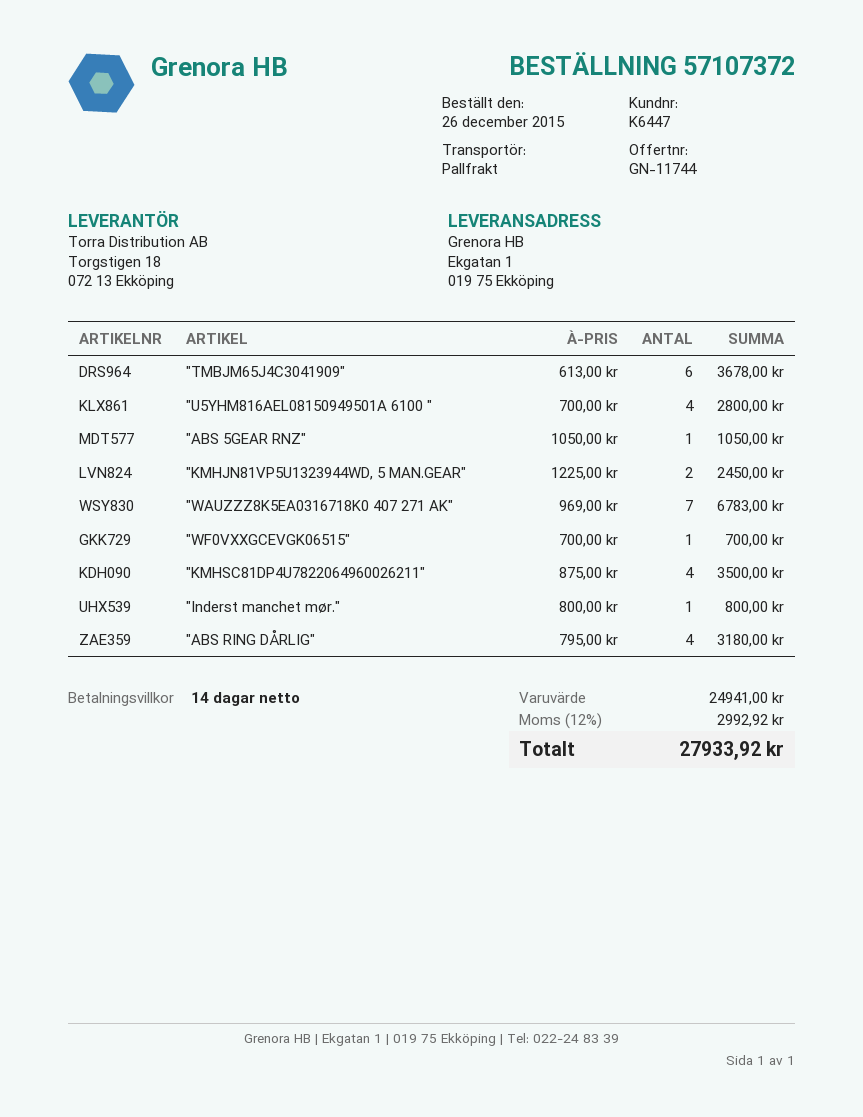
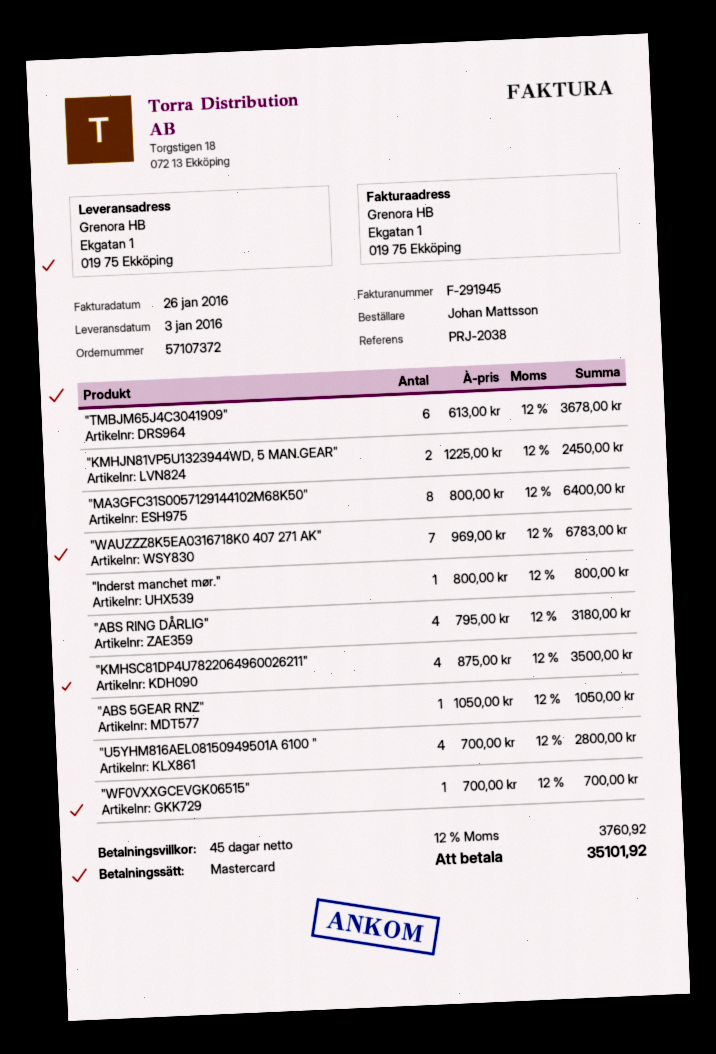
payment terms: 14 days -> 45 days
"MA3GFC31S0057129144102M68K50": none -> 8 x 800.00 = 6400.00
tax: 12% = 2992.92 -> 12% = 3760.92
total: 27933.92 -> 35101.92

